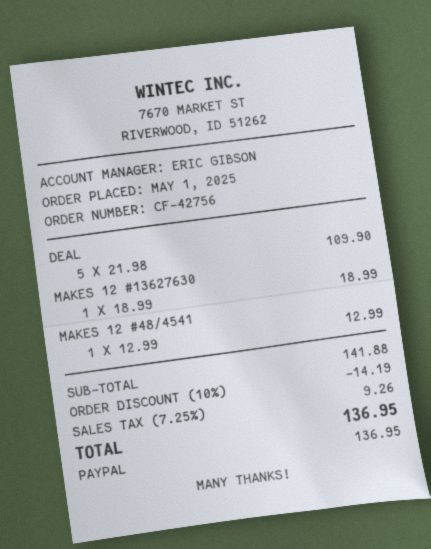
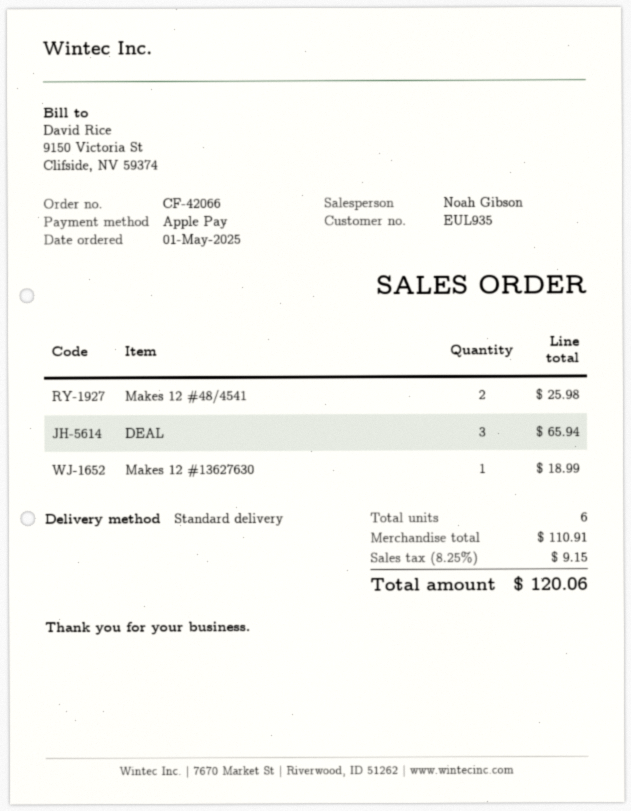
order number: CF-42756 -> CF-42066
sales rep: ERIC GIBSON -> Noah Gibson
payment method: PayPal -> Apple Pay
DEAL: 5 for 109.90 -> 3 for 65.94
MAKES 12 #48/4541: 1 for 12.99 -> 2 for 25.98
subtotal: 141.88 -> 110.91
discount: 10% = 14.19 -> none
tax: 7.25% = 9.26 -> 8.25% = 9.15
total: 136.95 -> 120.06

